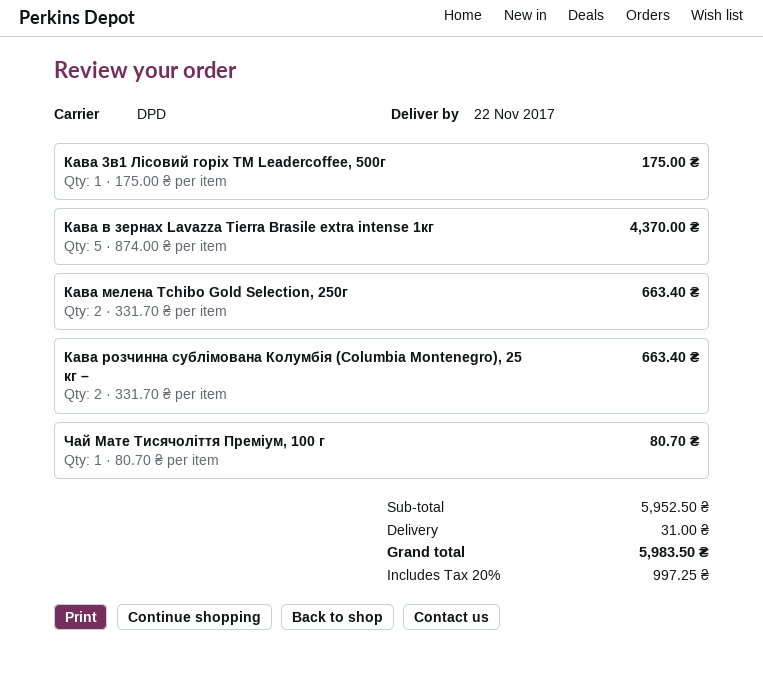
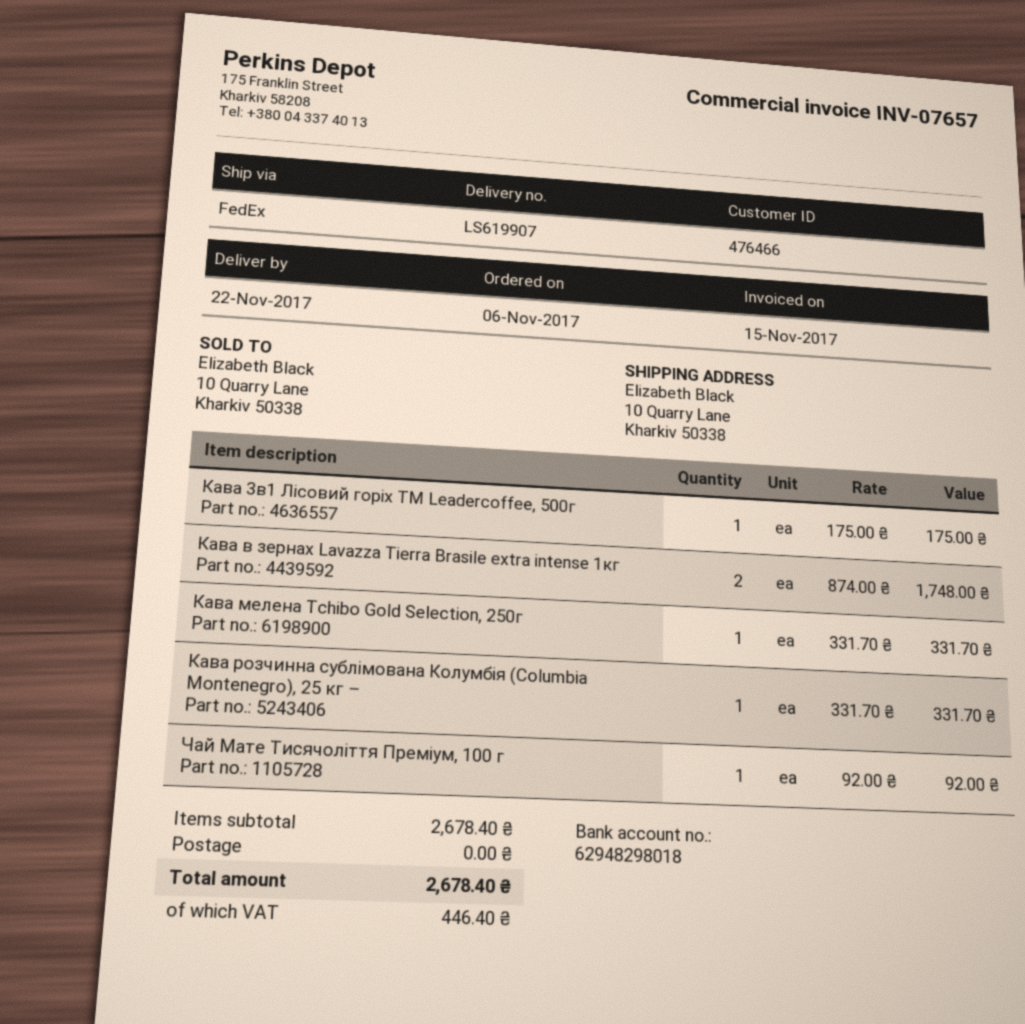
shipping method: DPD -> FedEx
Кава в зернах Lavazza Tierra Brasile extra intense 1кг: 5 x 874.00 = 4370.00 -> 2 x 874.00 = 1748.00
Кава мелена Tchibo Gold Selection, 250г: 2 x 331.70 = 663.40 -> 1 x 331.70 = 331.70
Кава розчинна сублімована Колумбія (Columbia Montenegro), 25 кг –: 2 x 331.70 = 663.40 -> 1 x 331.70 = 331.70
Чай Мате Тисячоліття Преміум, 100 г: 1 x 80.70 = 80.70 -> 1 x 92.00 = 92.00
subtotal: 5952.50 -> 2678.40
shipping: 31.00 -> 0.00
tax: 997.25 -> 446.40
total: 5983.50 -> 2678.40

